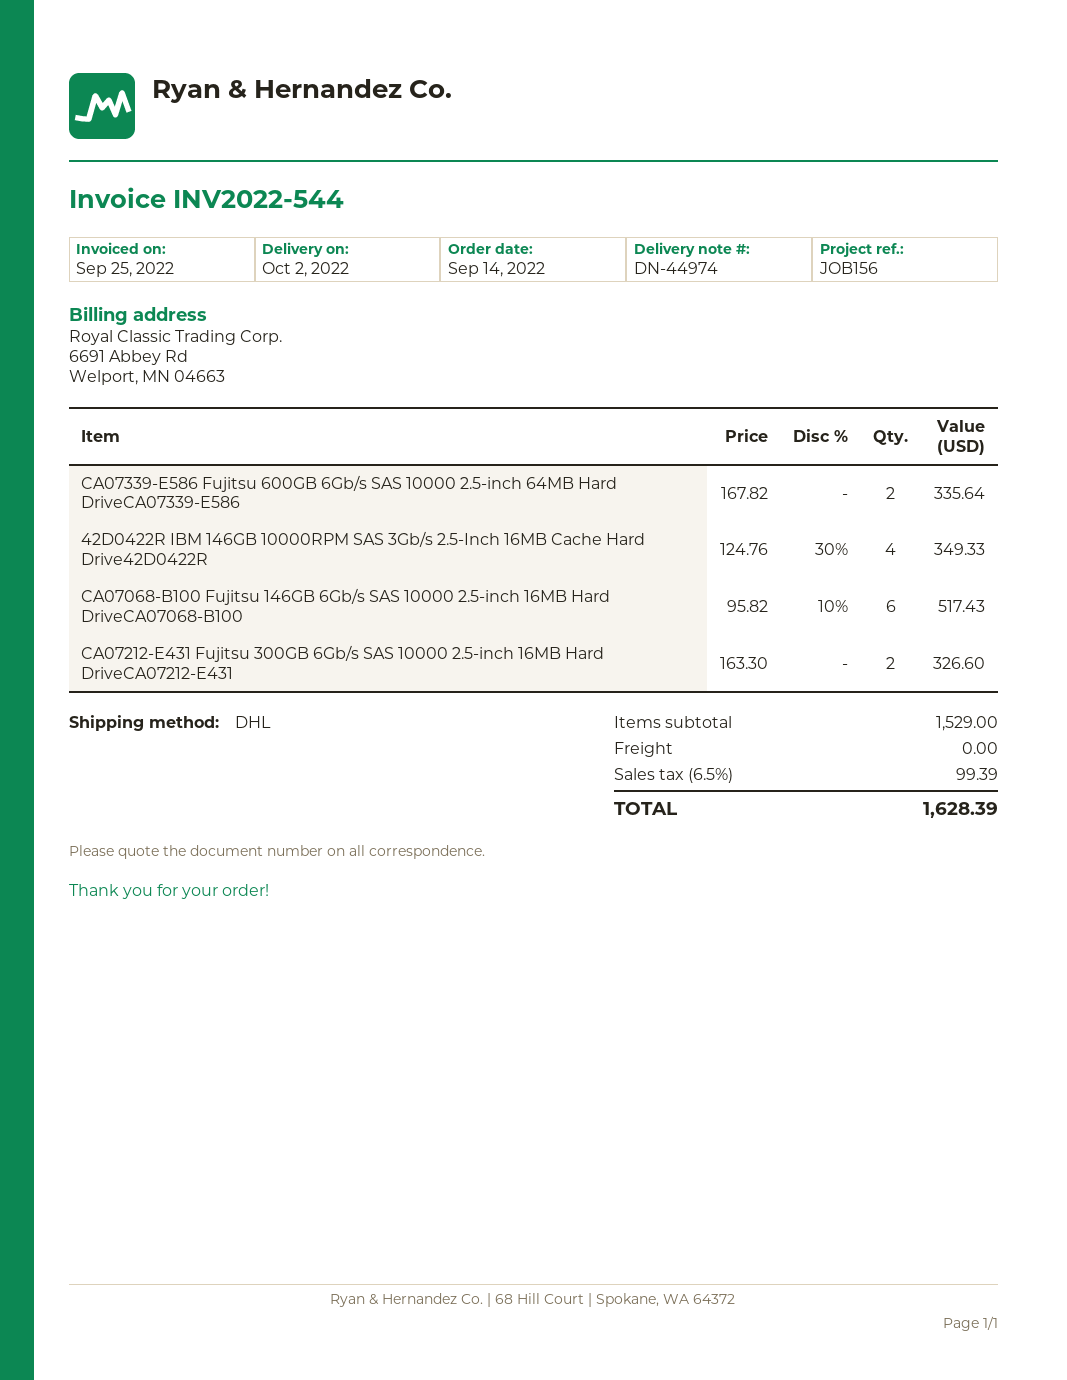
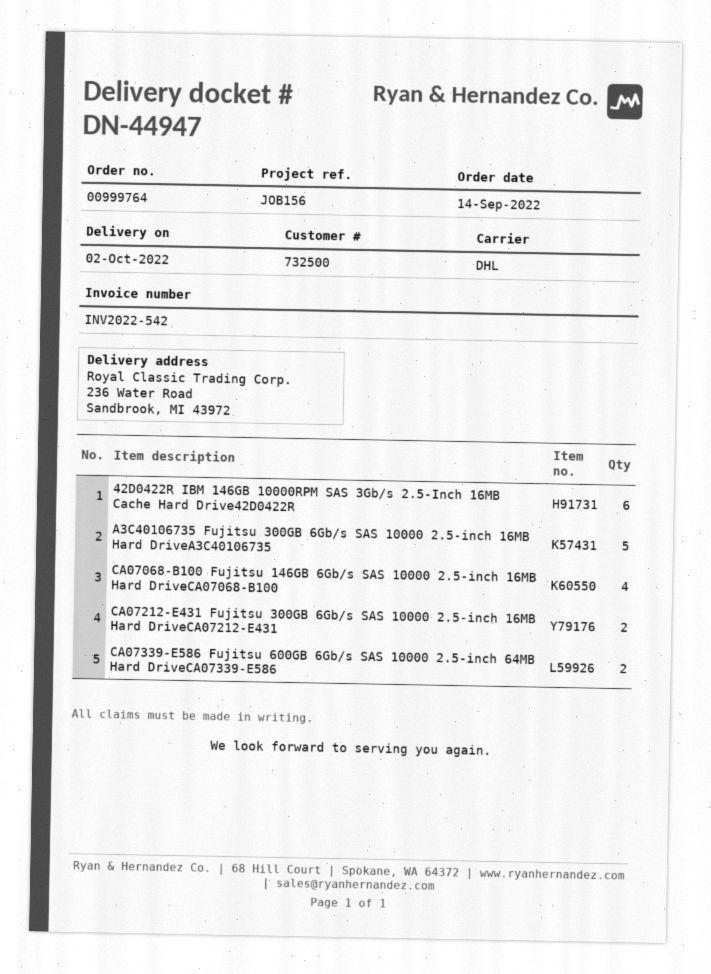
delivery note number: DN-44974 -> DN-44947
invoice number: INV2022-544 -> INV2022-542
42D0422R IBM 146GB 10000RPM SAS 3Gb/s 2.5-Inch 16MB Cache Hard Drive42D0422R: 4 -> 6
CA07068-B100 Fujitsu 146GB 6Gb/s SAS 10000 2.5-inch 16MB Hard DriveCA07068-B100: 6 -> 4
A3C40106735 Fujitsu 300GB 6Gb/s SAS 10000 2.5-inch 16MB Hard DriveA3C40106735: none -> 5

